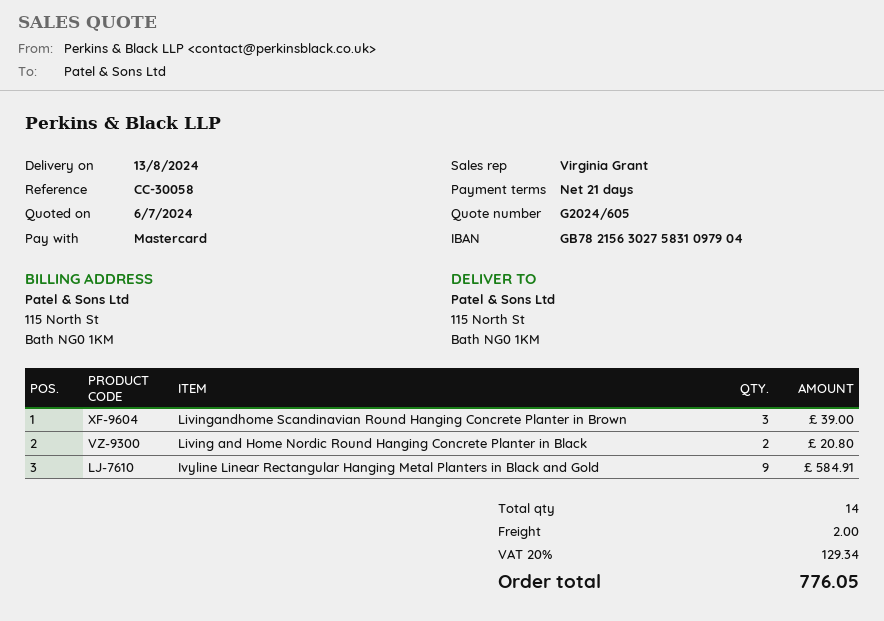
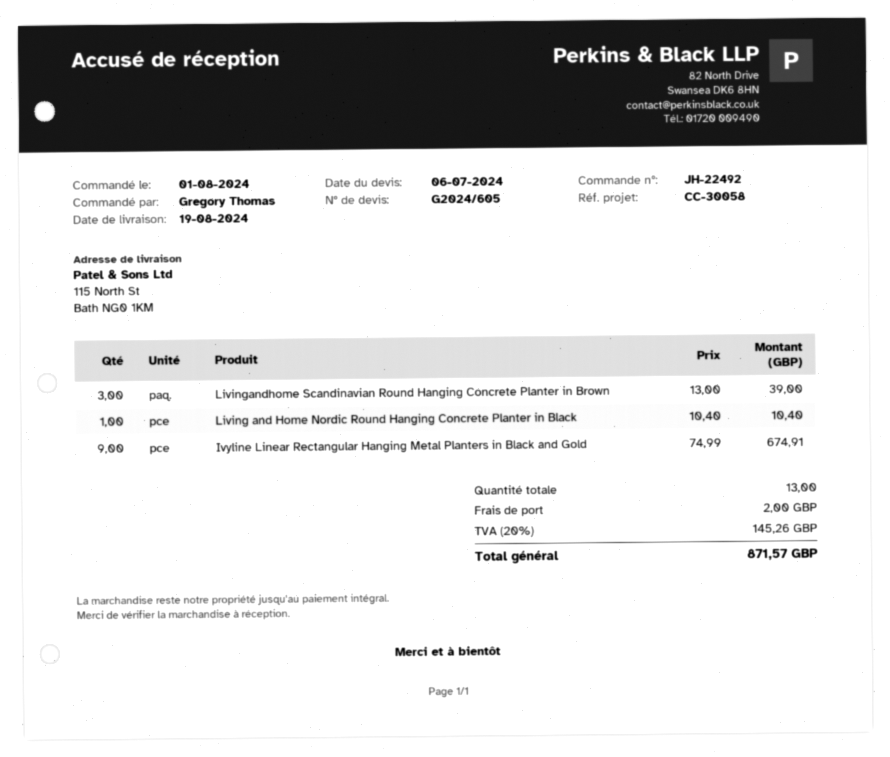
delivery date: 2024-08-13 -> 2024-08-19
Living and Home Nordic Round Hanging Concrete Planter in Black: 2 for 20.80 -> 1 for 10.40
Ivyline Linear Rectangular Hanging Metal Planters in Black and Gold: 9 for 584.91 -> 9 for 674.91
total quantity: 14 -> 13
tax: 20% = 129.34 -> 20% = 145.26
total: 776.05 -> 871.57

